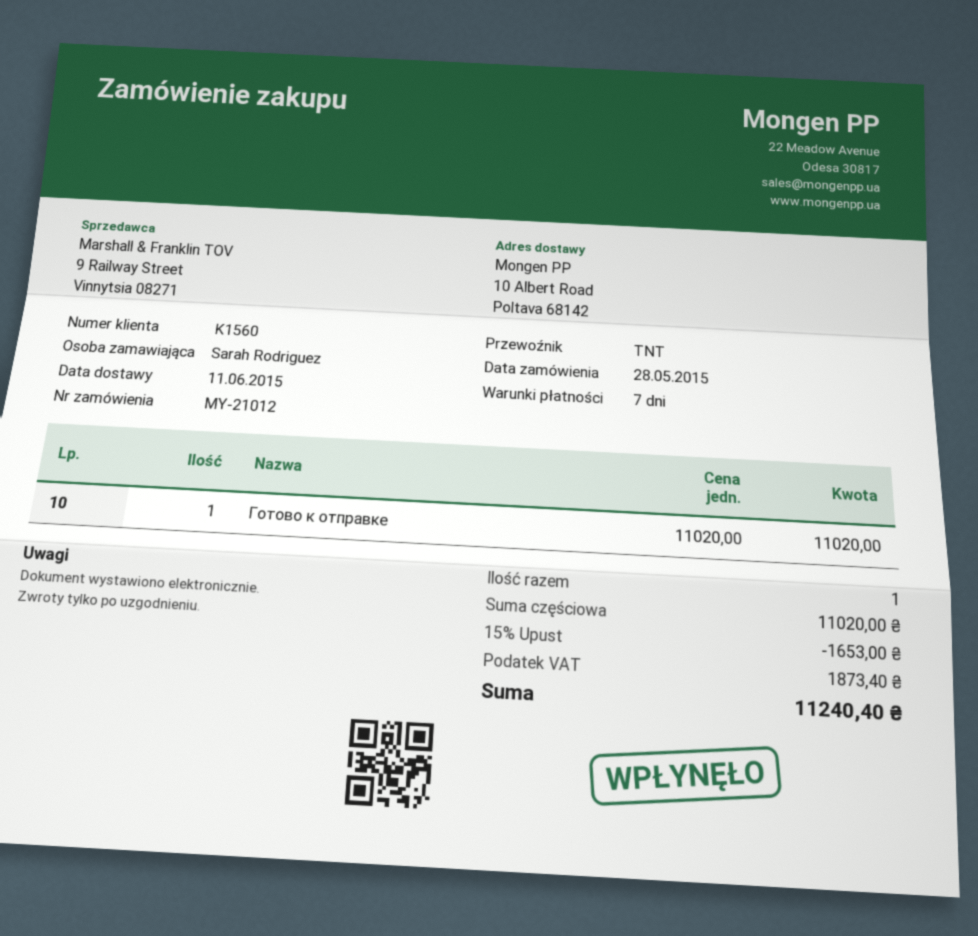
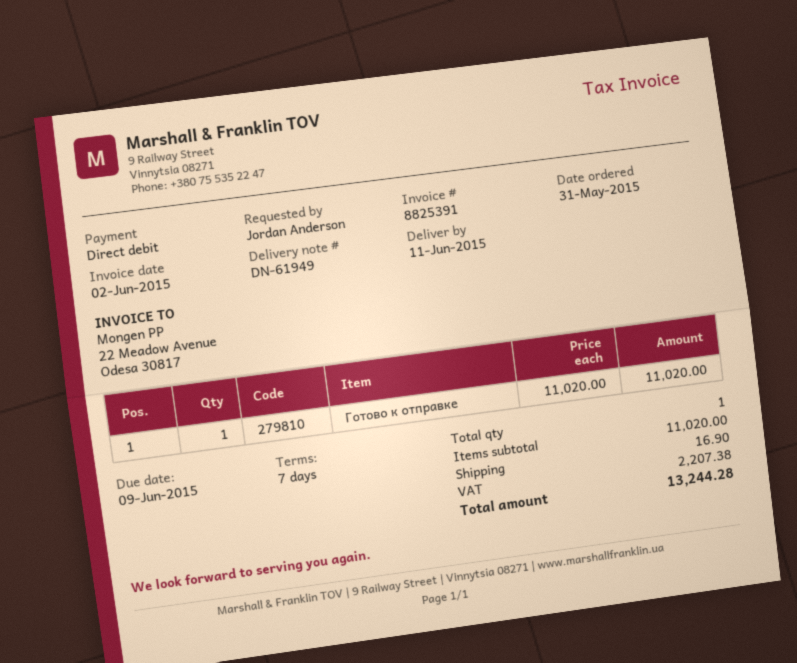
order date: 2015-05-28 -> 2015-05-31
ordered by: Sarah Rodriguez -> Jordan Anderson
discount: 15% = 1653.00 -> none
shipping: none -> 16.90
tax: 1873.40 -> 2207.38
total: 11240.40 -> 13244.28

